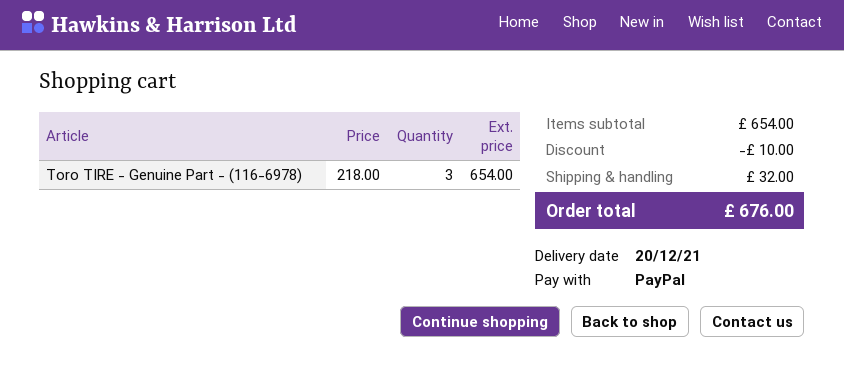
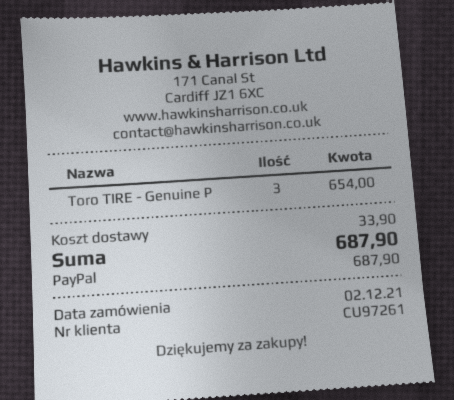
discount: 10.00 -> none
shipping: 32.00 -> 33.90
total: 676.00 -> 687.90

